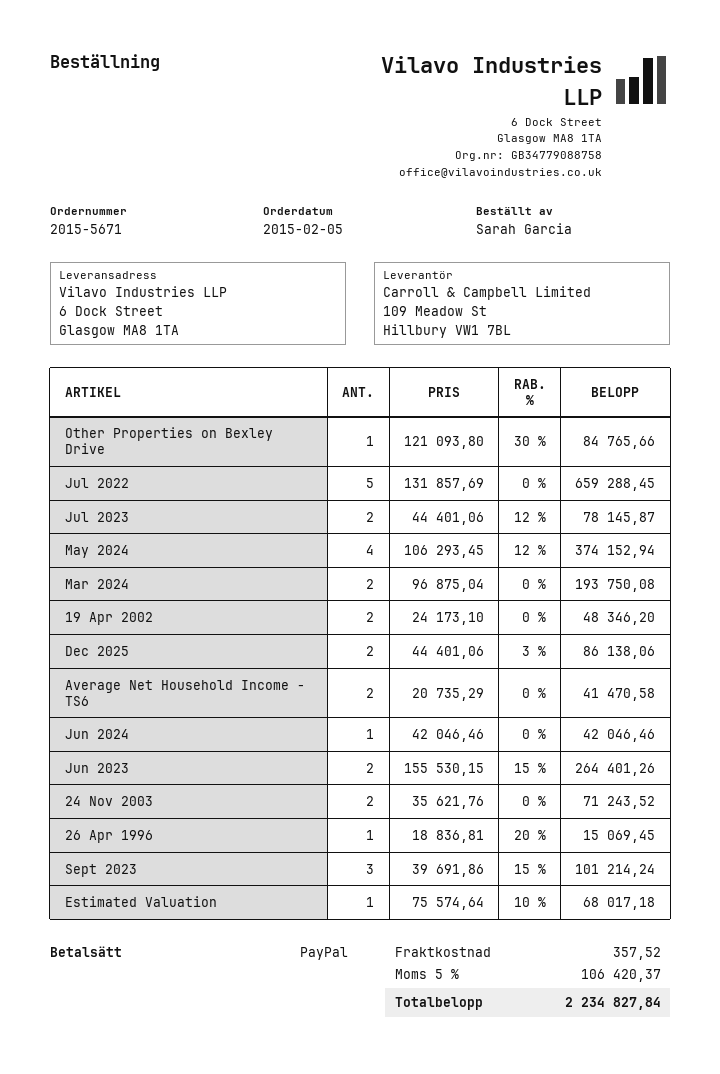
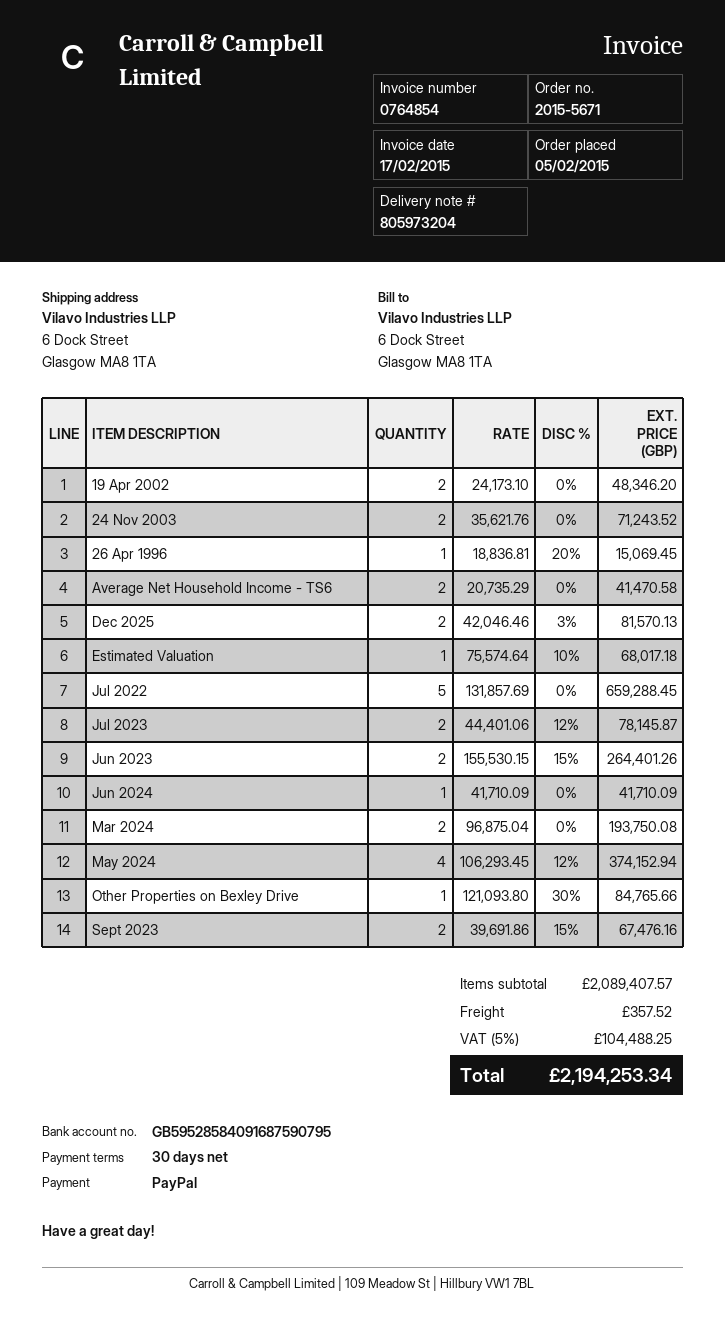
Dec 2025: 2 x 44401.06 - 3% = 86138.06 -> 2 x 42046.46 - 3% = 81570.13
Jun 2024: 1 x 42046.46 = 42046.46 -> 1 x 41710.09 = 41710.09
Sept 2023: 3 x 39691.86 - 15% = 101214.24 -> 2 x 39691.86 - 15% = 67476.16
tax: 5% = 106420.37 -> 5% = 104488.25
total: 2234827.84 -> 2194253.34

